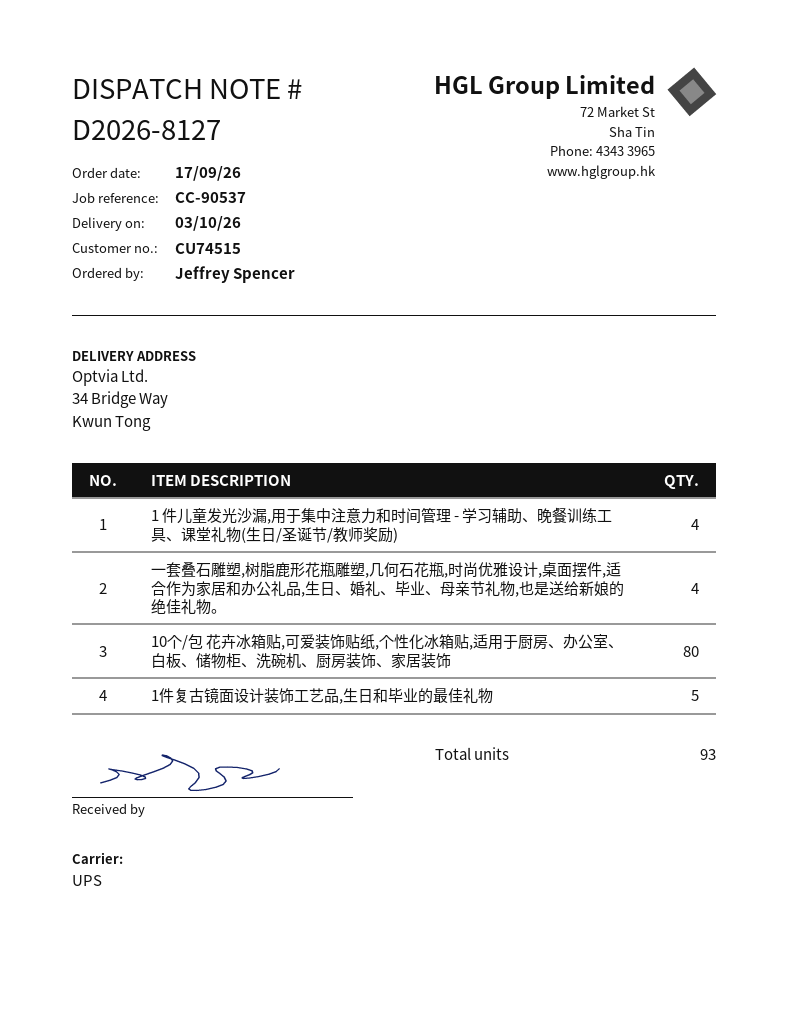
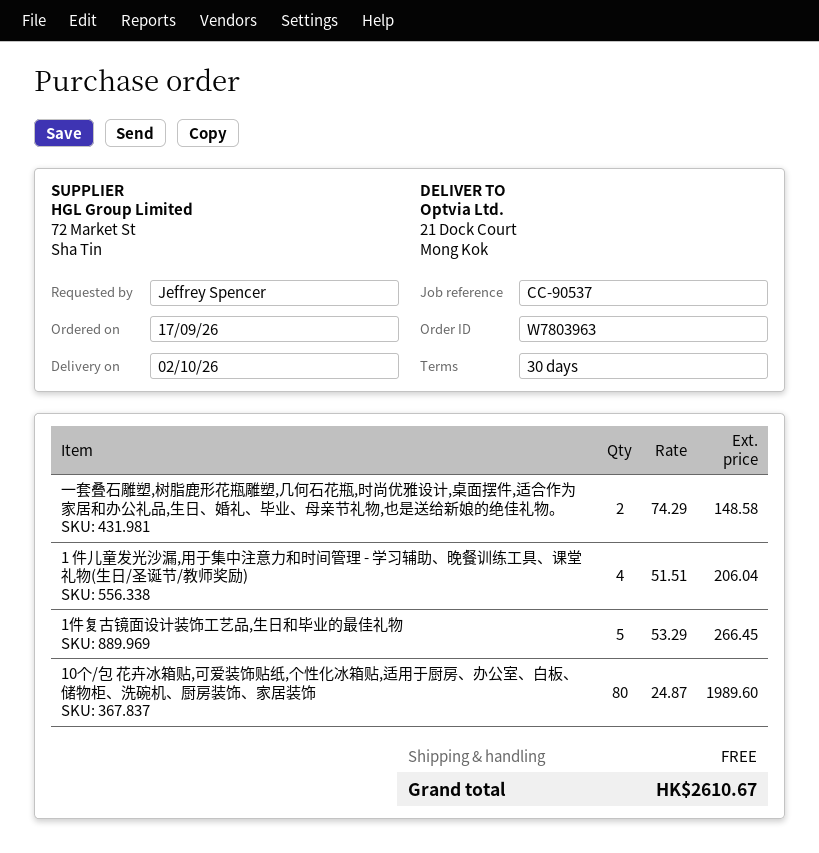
delivery date: 2026-10-03 -> 2026-10-02
ship to: 34 Bridge Way, Kwun Tong -> 21 Dock Court, Mong Kok
一套叠石雕塑,树脂鹿形花瓶雕塑,几何石花瓶,时尚优雅设计,桌面摆件,适合作为家居和办公礼品,生日、婚礼、毕业、母亲节礼物,也是送给新娘的绝佳礼物。: 4 -> 2

